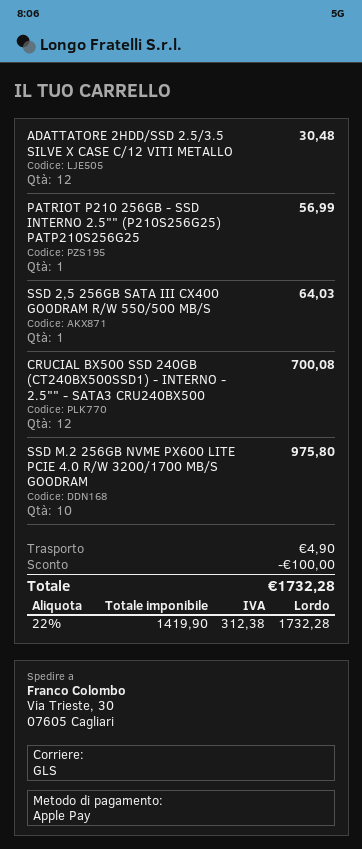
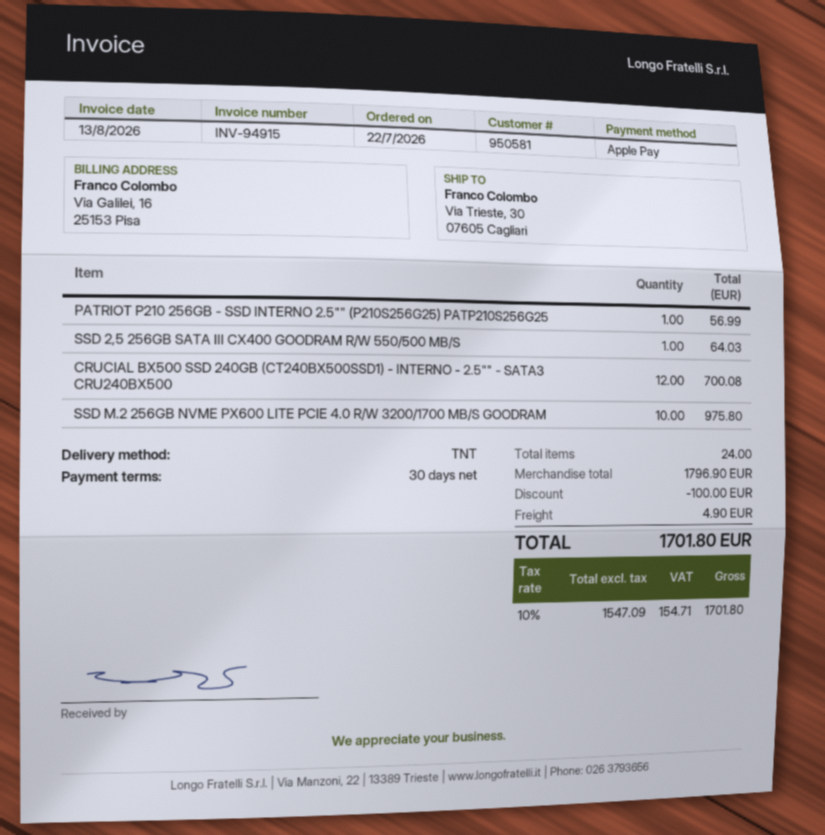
shipping method: GLS -> TNT
ADATTATORE 2HDD/SSD 2.5/3.5 SILVE X CASE C/12 VITI METALLO: 12 for 30.48 -> none
net: 1419.90 -> 1547.09
tax: 22% = 312.38 -> 10% = 154.71
total: 1732.28 -> 1701.80

